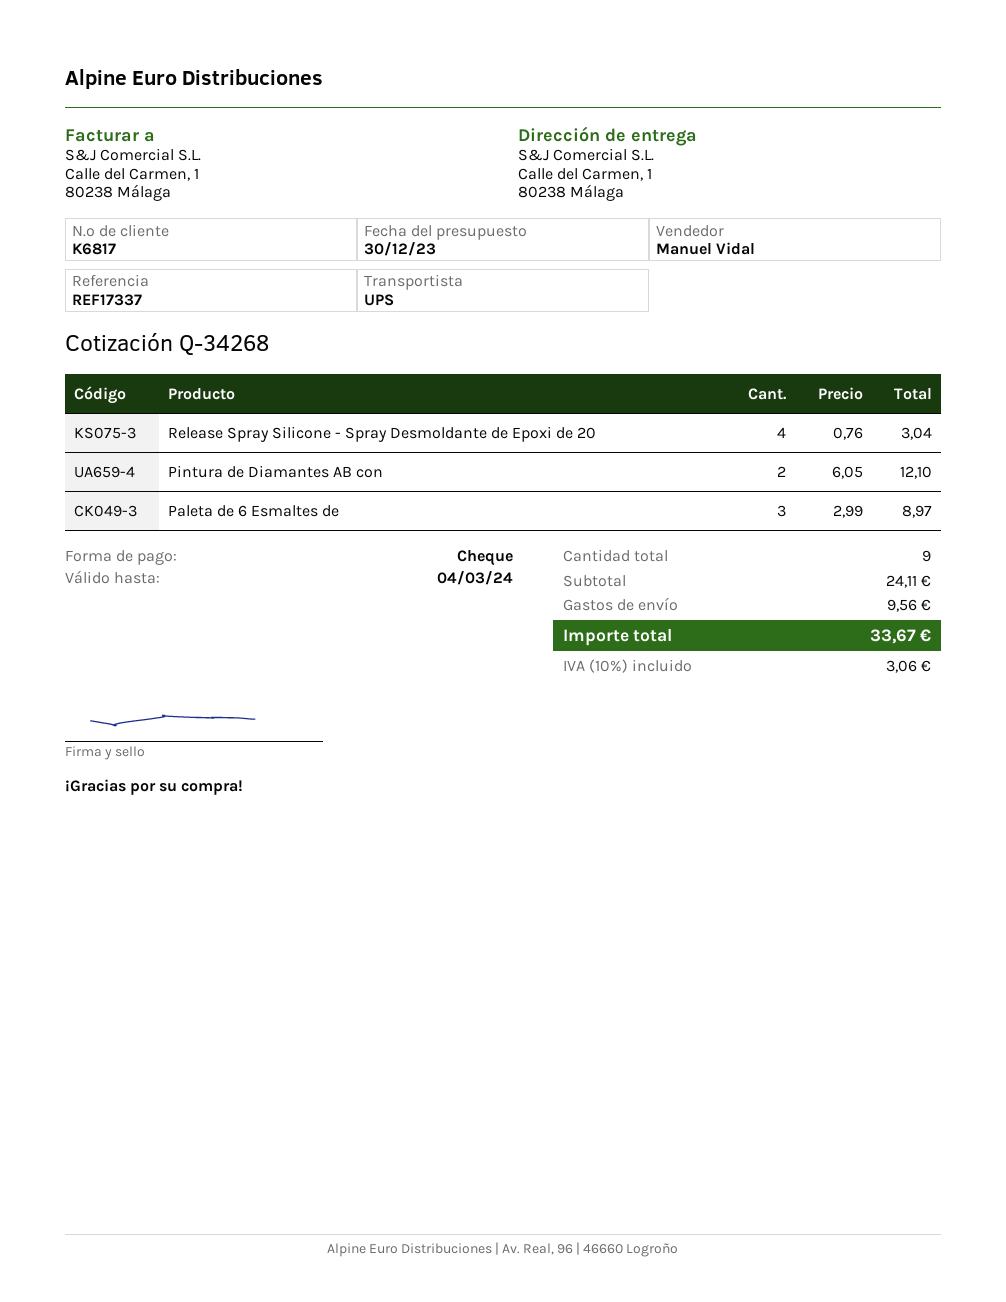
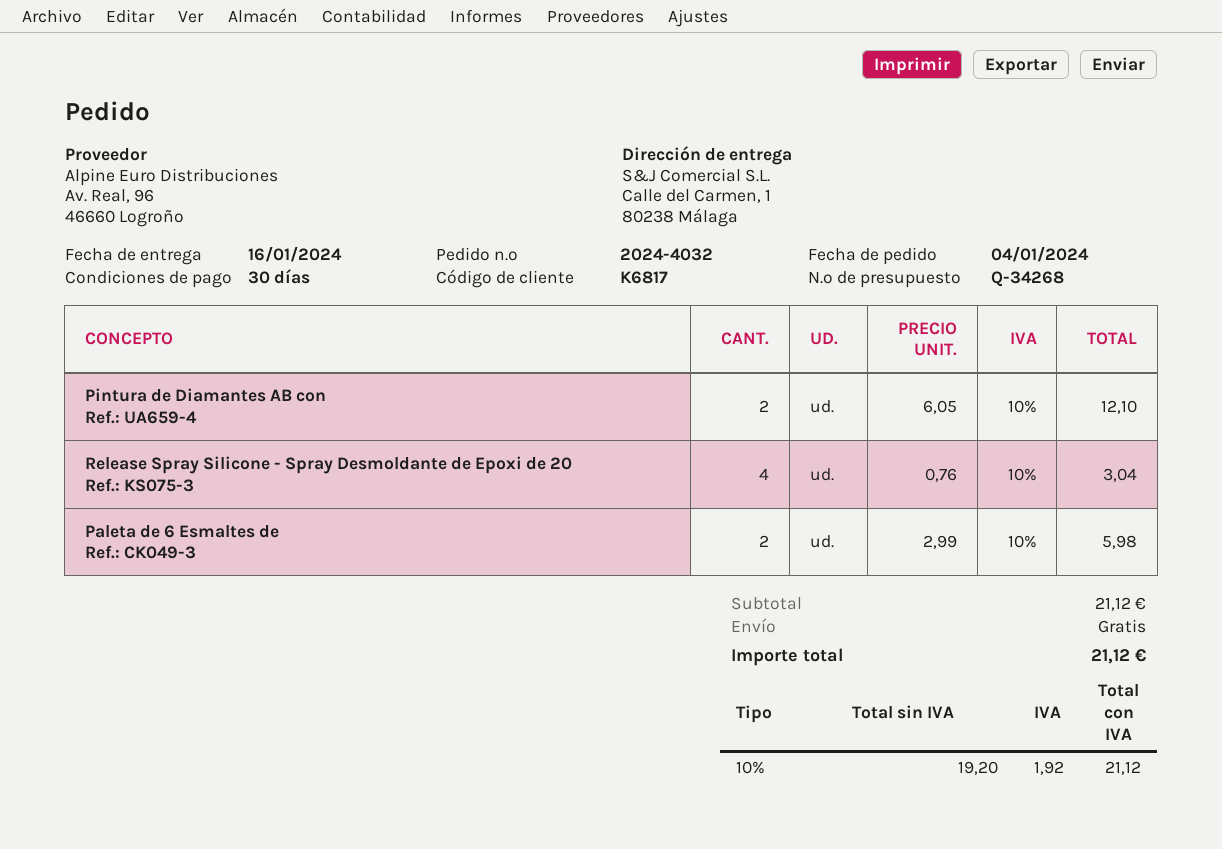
Paleta de 6 Esmaltes de: 3 x 2.99 = 8.97 -> 2 x 2.99 = 5.98
subtotal: 24.11 -> 21.12
shipping: 9.56 -> 0.00
tax: 10% = 3.06 -> 10% = 1.92
total: 33.67 -> 21.12

